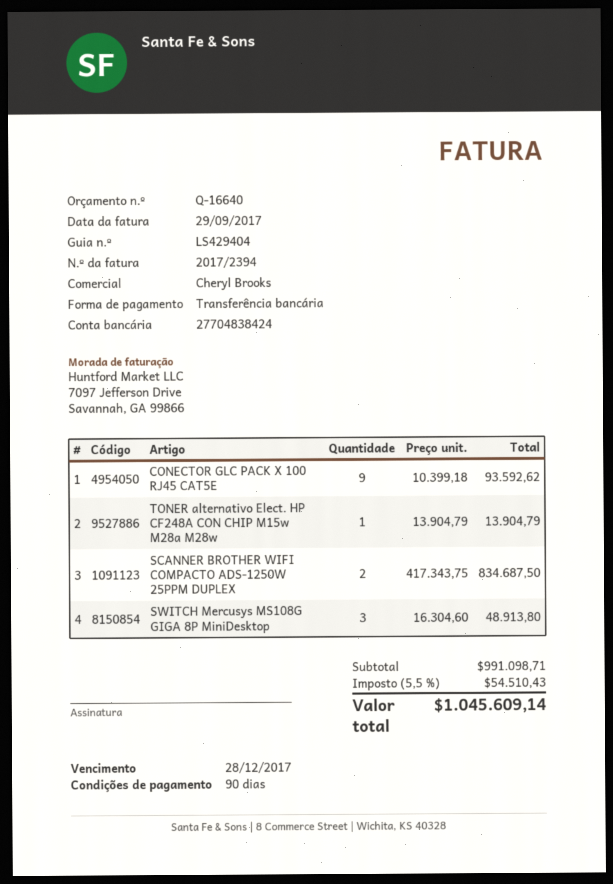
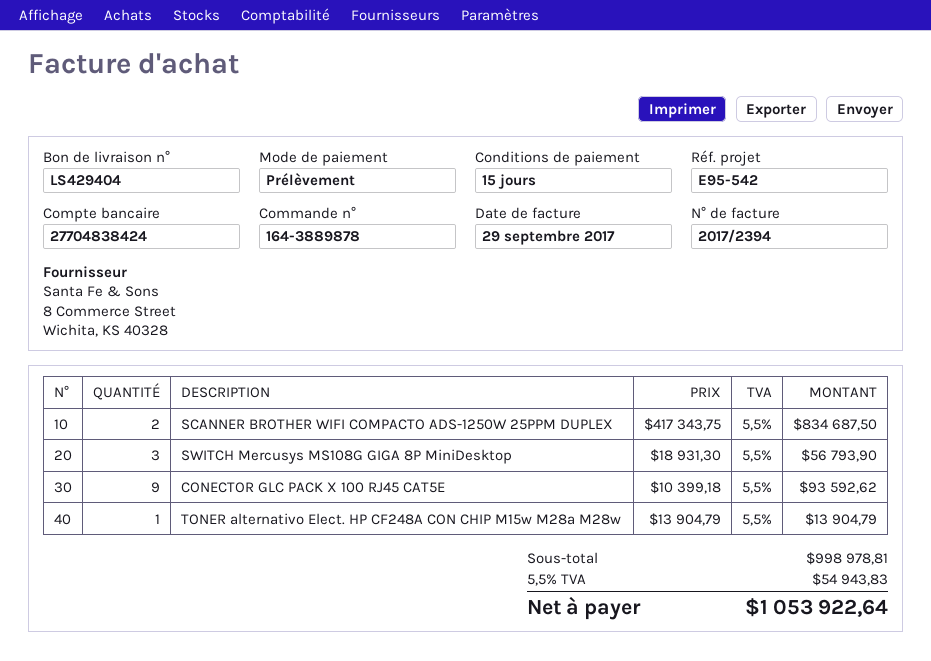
payment terms: 90 days -> 15 days
payment method: bank transfer -> direct debit
SWITCH Mercusys MS108G GIGA 8P MiniDesktop: 3 x 16304.60 = 48913.80 -> 3 x 18931.30 = 56793.90
subtotal: 991098.71 -> 998978.81
tax: 5.5% = 54510.43 -> 5.5% = 54943.83
total: 1045609.14 -> 1053922.64

